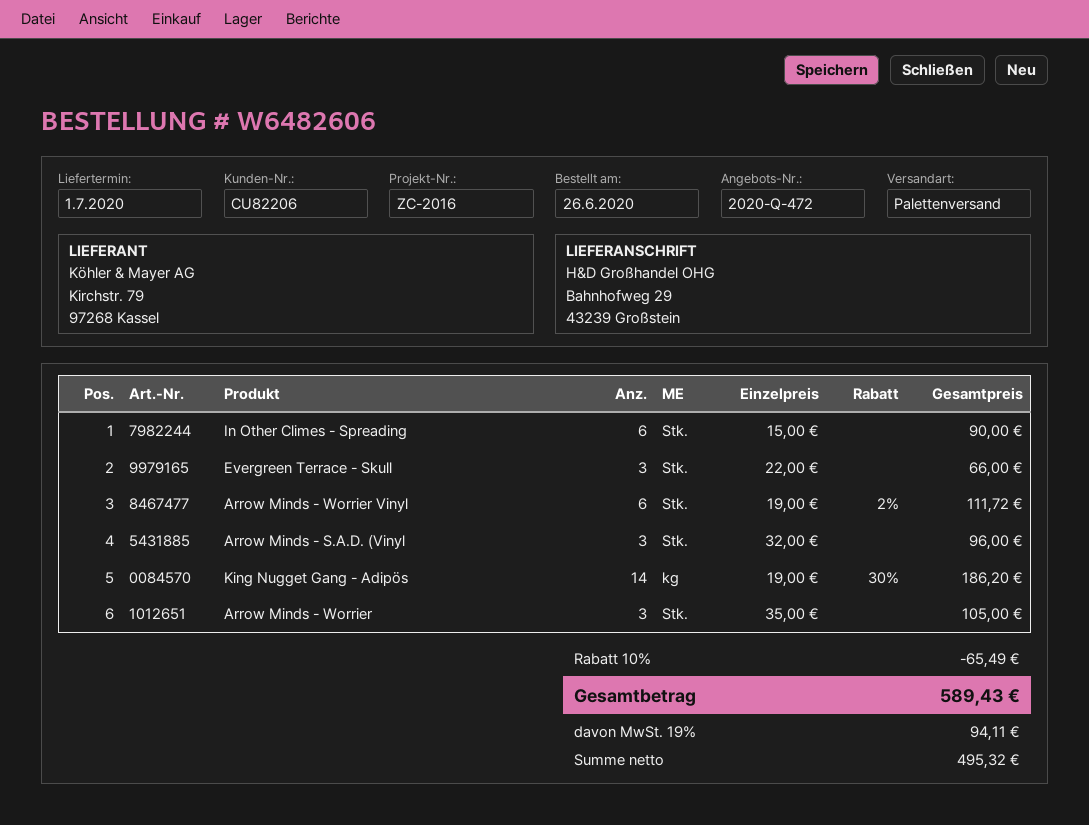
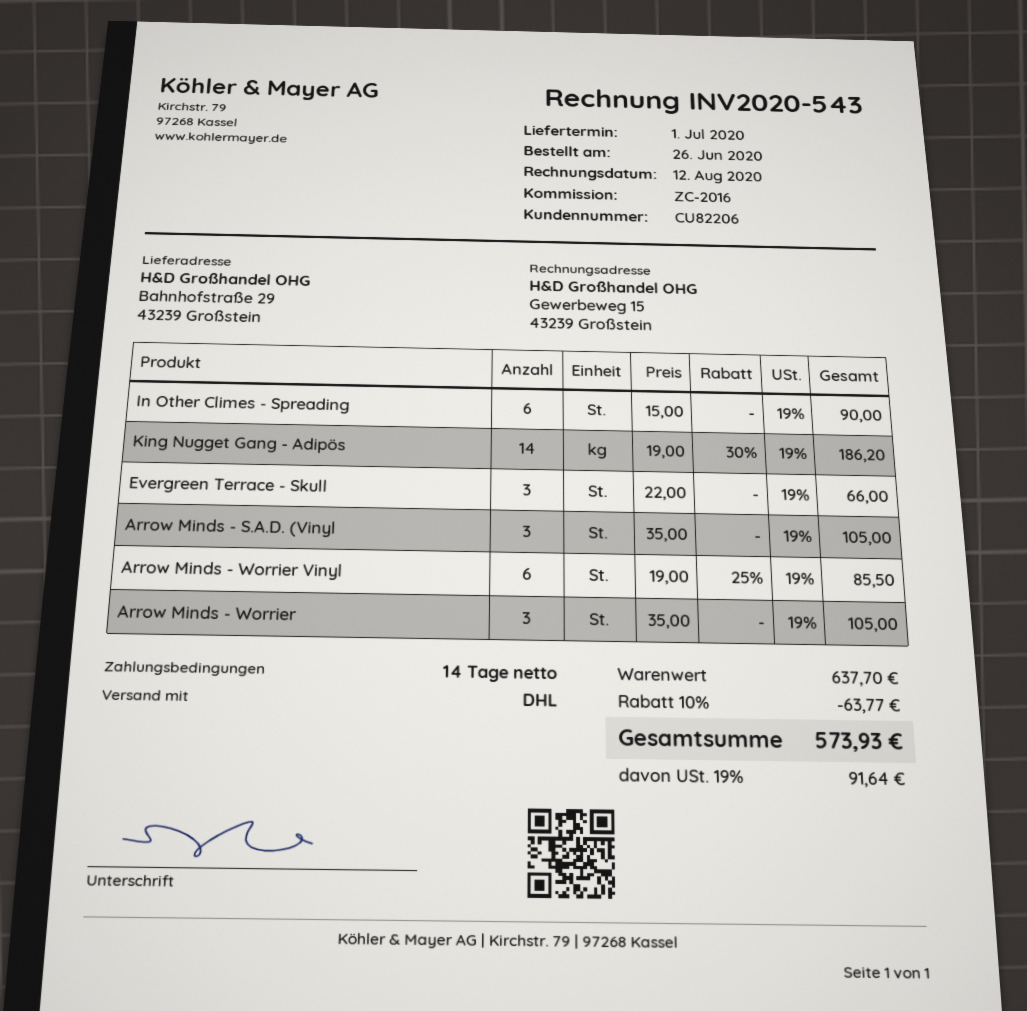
shipping method: pallet freight -> DHL
ship to: Bahnhofweg 29, 43239 Großstein -> Bahnhofstraße 29, 43239 Großstein
Arrow Minds - Worrier Vinyl: 6 x 19.00 - 2% = 111.72 -> 6 x 19.00 - 25% = 85.50
Arrow Minds - S.A.D. (Vinyl: 3 x 32.00 = 96.00 -> 3 x 35.00 = 105.00
discount: 10% = 65.49 -> 10% = 63.77
tax: 19% = 94.11 -> 19% = 91.64
total: 589.43 -> 573.93

